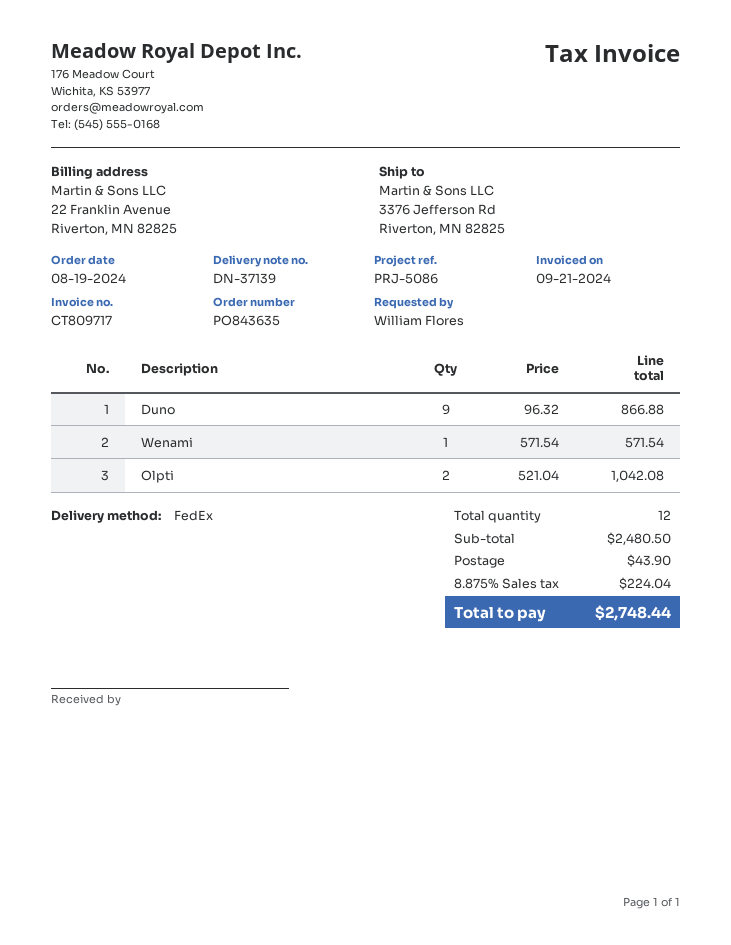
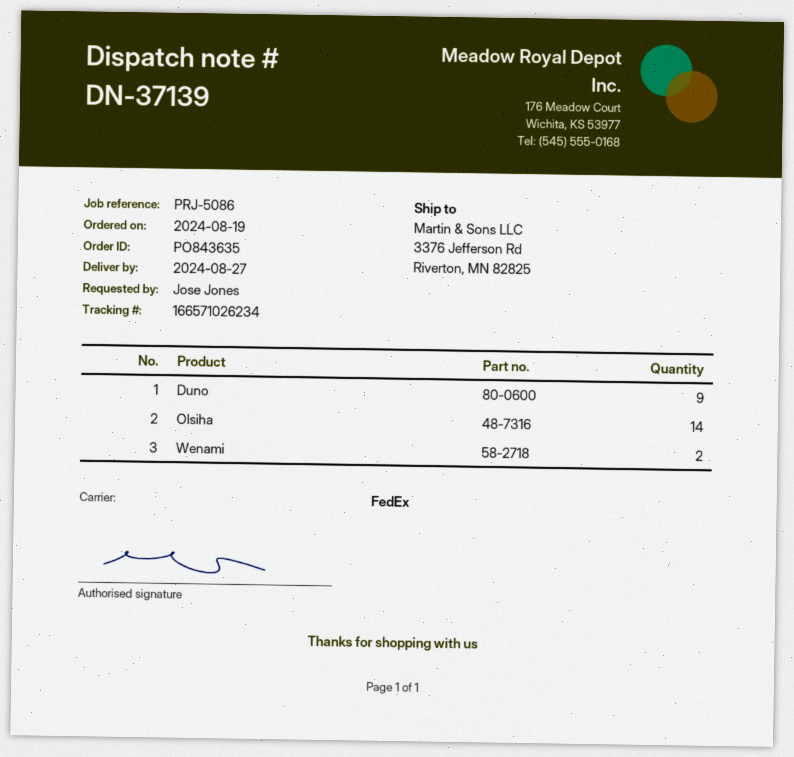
ordered by: William Flores -> Jose Jones
Wenami: 1 -> 2
Olpti: 2 -> none
Olsiha: none -> 14

